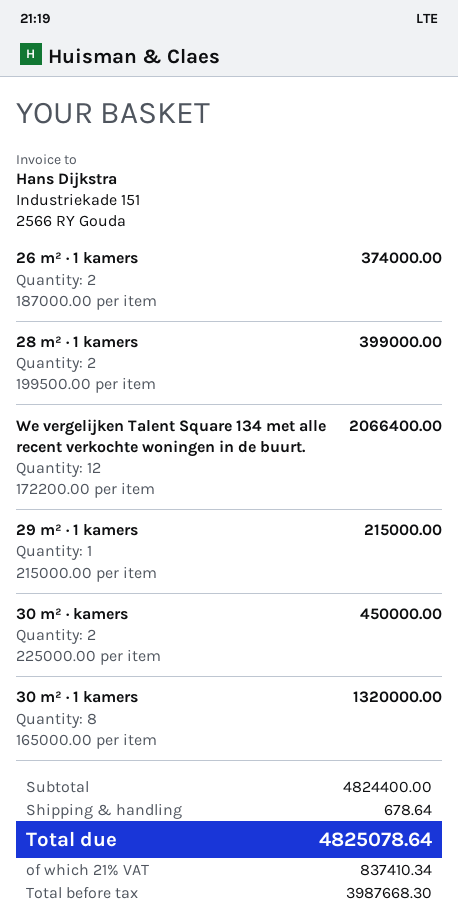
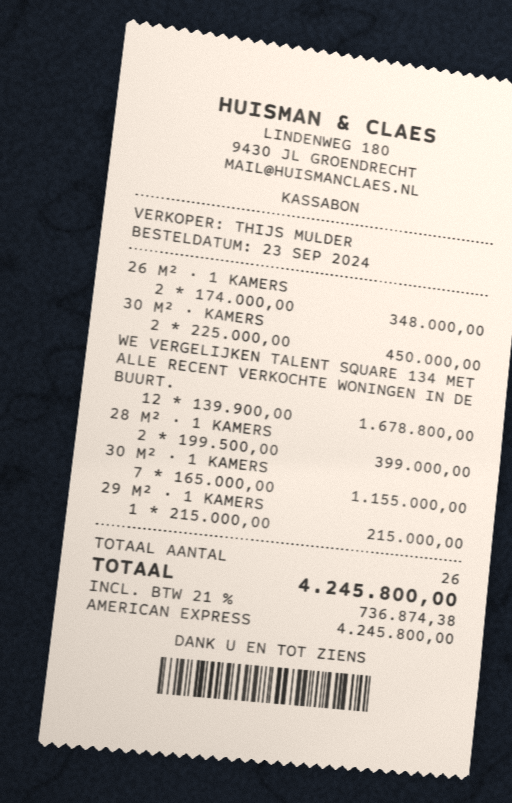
26 m² · 1 kamers: 2 x 187000.00 = 374000.00 -> 2 x 174000.00 = 348000.00
We vergelijken Talent Square 134 met alle recent verkochte woningen in de buurt.: 12 x 172200.00 = 2066400.00 -> 12 x 139900.00 = 1678800.00
30 m² · 1 kamers: 8 x 165000.00 = 1320000.00 -> 7 x 165000.00 = 1155000.00
shipping: 678.64 -> none
tax: 21% = 837410.34 -> 21% = 736874.38
total: 4825078.64 -> 4245800.00

